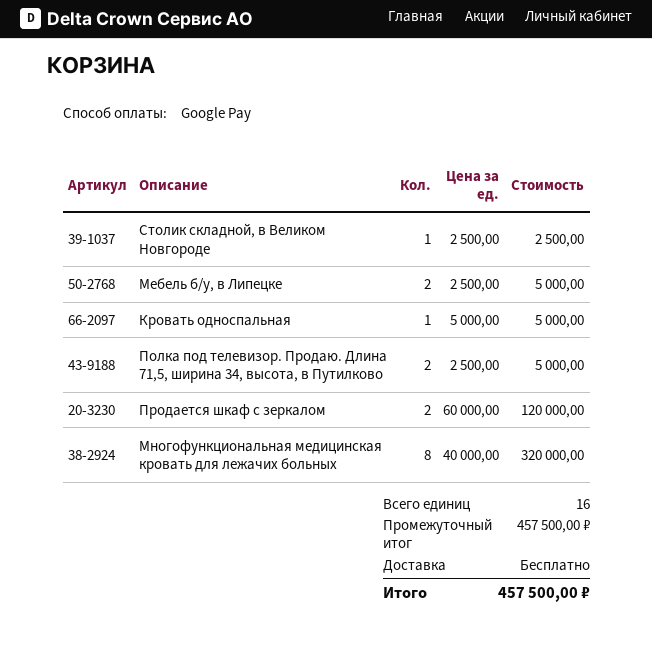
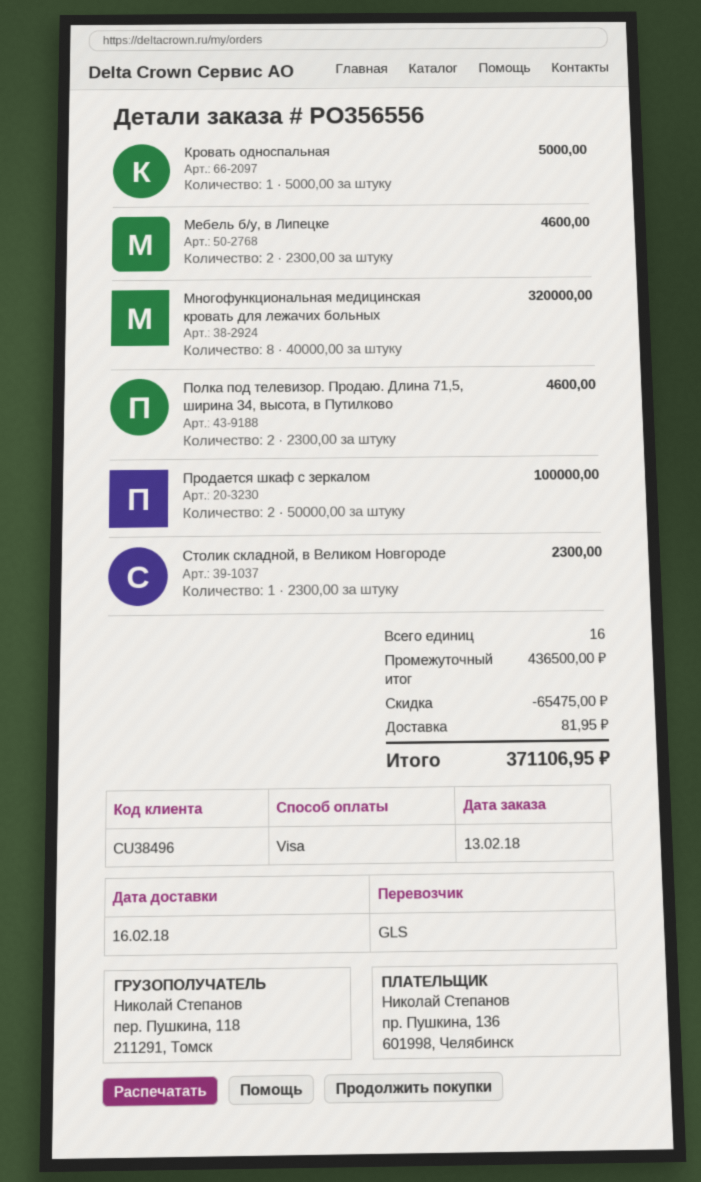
payment method: Google Pay -> Visa
Столик складной, в Великом Новгороде: 1 x 2500.00 = 2500.00 -> 1 x 2300.00 = 2300.00
Мебель б/у, в Липецке: 2 x 2500.00 = 5000.00 -> 2 x 2300.00 = 4600.00
Полка под телевизор. Продаю. Длина 71,5, ширина 34, высота, в Путилково: 2 x 2500.00 = 5000.00 -> 2 x 2300.00 = 4600.00
Продается шкаф с зеркалом: 2 x 60000.00 = 120000.00 -> 2 x 50000.00 = 100000.00
subtotal: 457500.00 -> 436500.00
discount: none -> 65475.00
shipping: 0.00 -> 81.95
total: 457500.00 -> 371106.95

